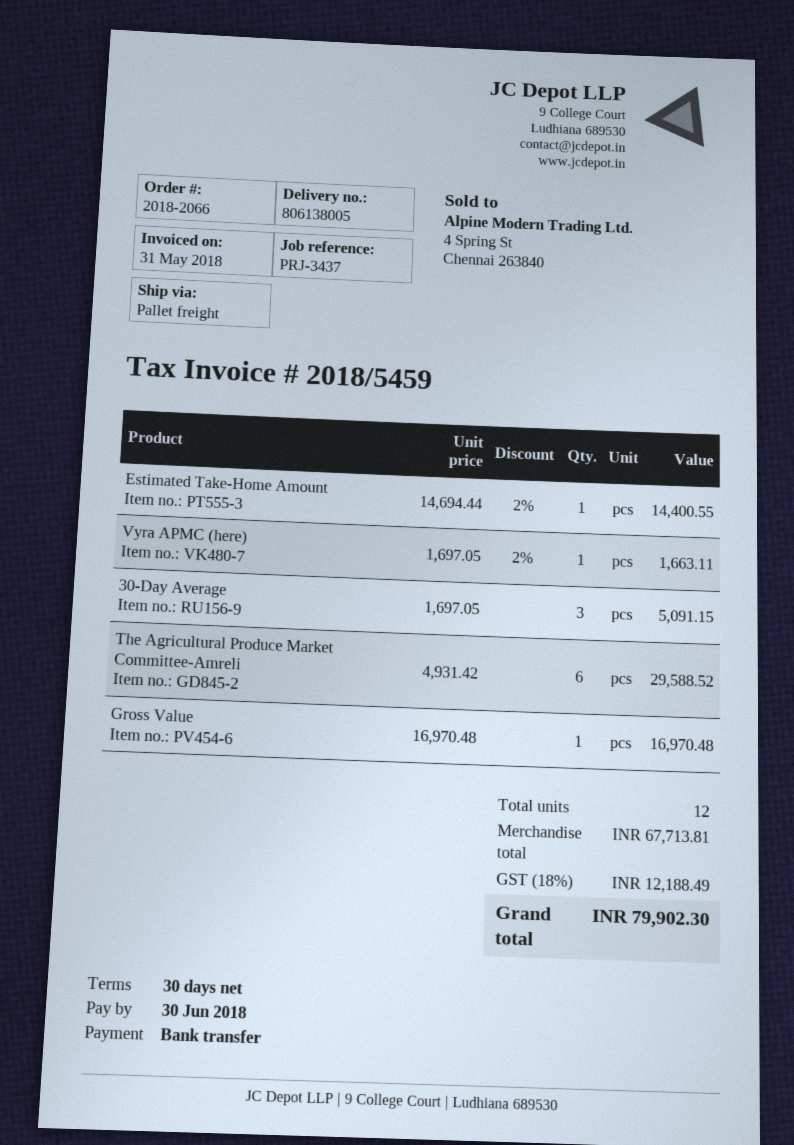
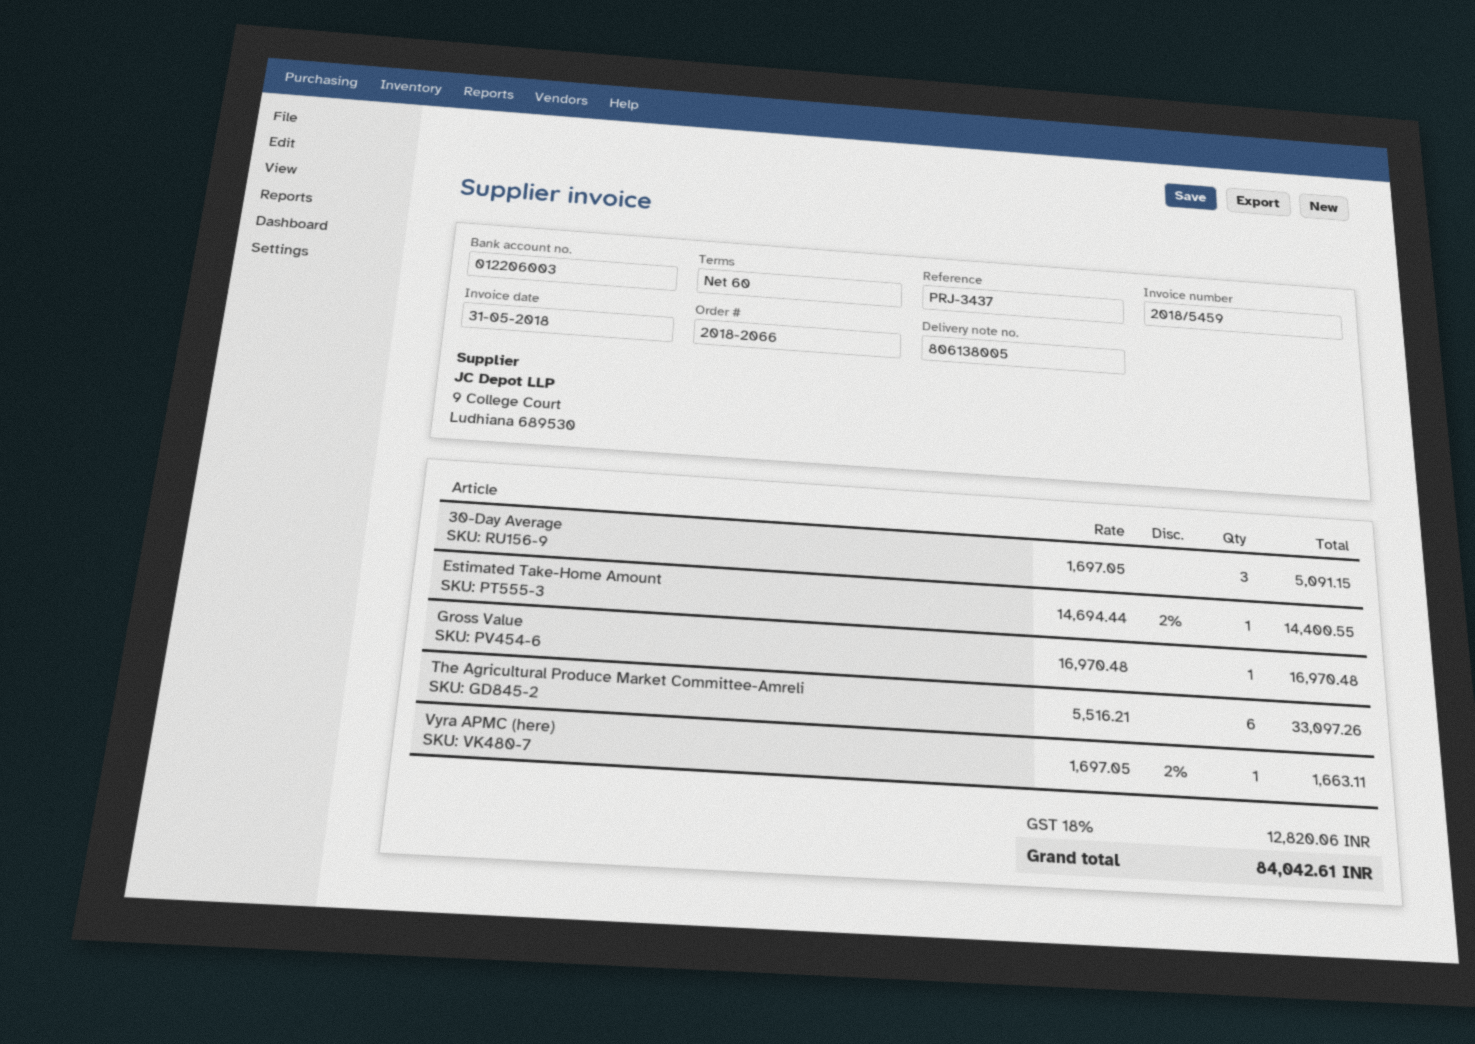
payment terms: 30 days -> 60 days
The Agricultural Produce Market Committee-Amreli: 6 x 4931.42 = 29588.52 -> 6 x 5516.21 = 33097.26
tax: 18% = 12188.49 -> 18% = 12820.06
total: 79902.30 -> 84042.61

